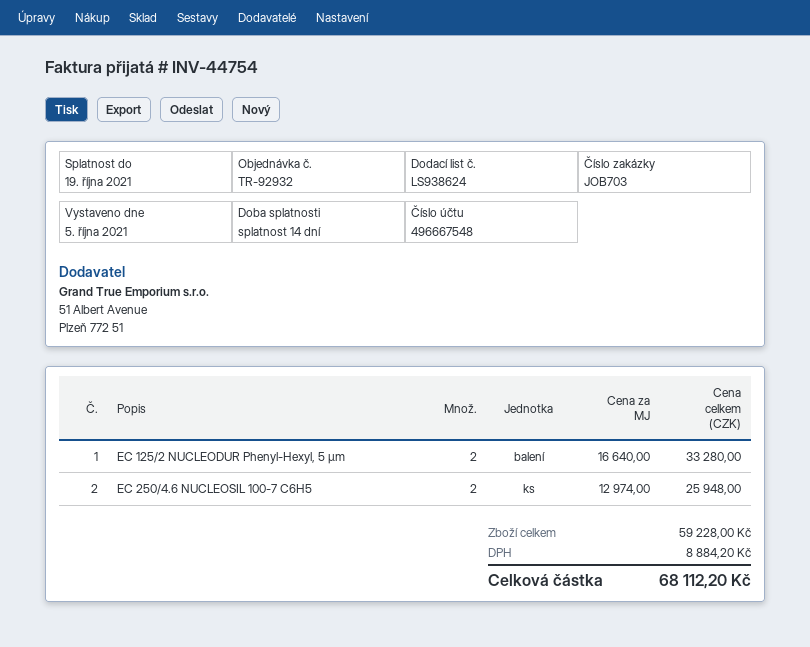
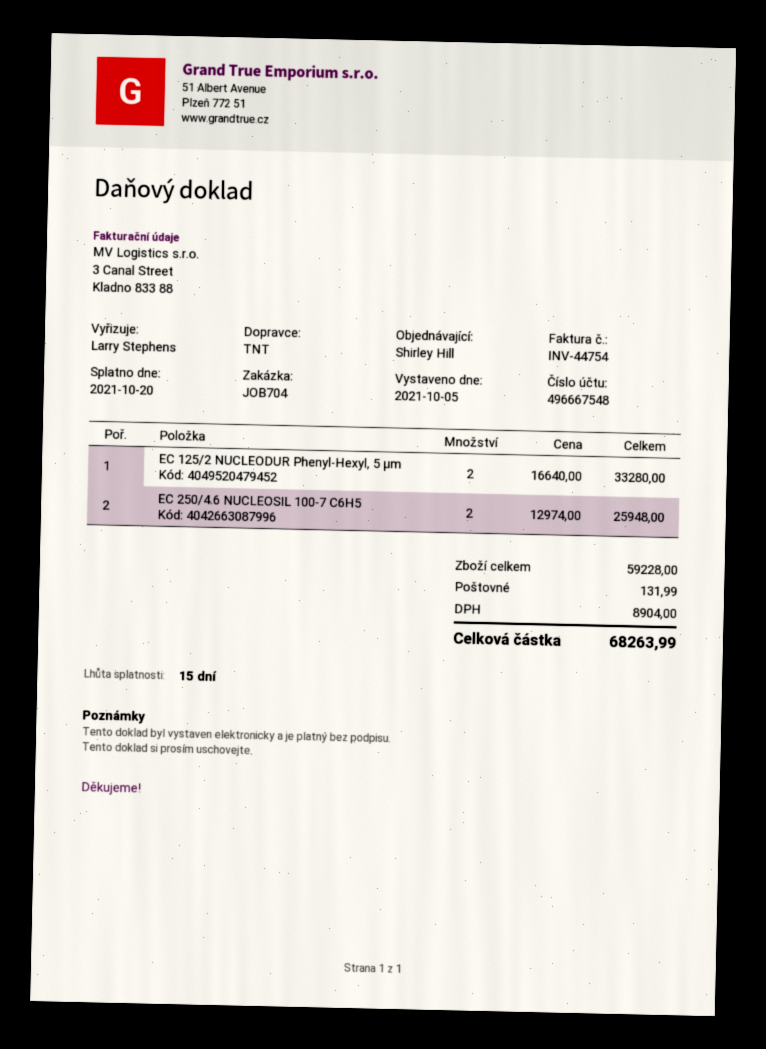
payment terms: 14 days -> 15 days
due date: 2021-10-19 -> 2021-10-20
reference: JOB703 -> JOB704
shipping: none -> 131.99
tax: 8884.20 -> 8904.00
total: 68112.20 -> 68263.99

